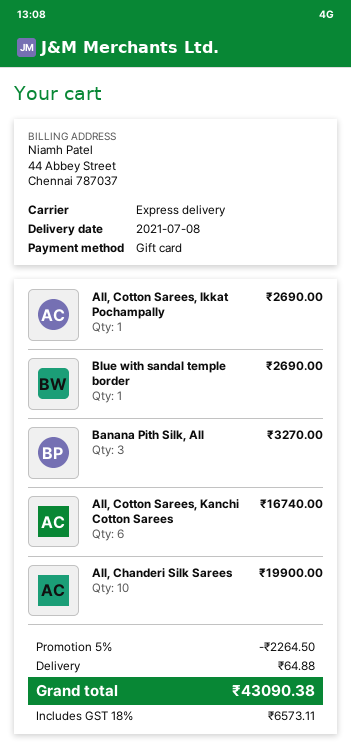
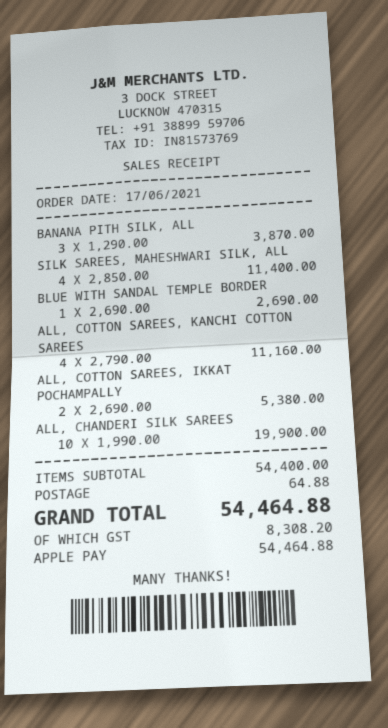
payment method: gift card -> Apple Pay
All, Cotton Sarees, Ikkat Pochampally: 1 for 2690.00 -> 2 for 5380.00
Banana Pith Silk, All: 3 for 3270.00 -> 3 for 3870.00
All, Cotton Sarees, Kanchi Cotton Sarees: 6 for 16740.00 -> 4 for 11160.00
SILK SAREES, MAHESHWARI SILK, ALL: none -> 4 for 11400.00
discount: 5% = 2264.50 -> none
tax: 6573.11 -> 8308.20
total: 43090.38 -> 54464.88

